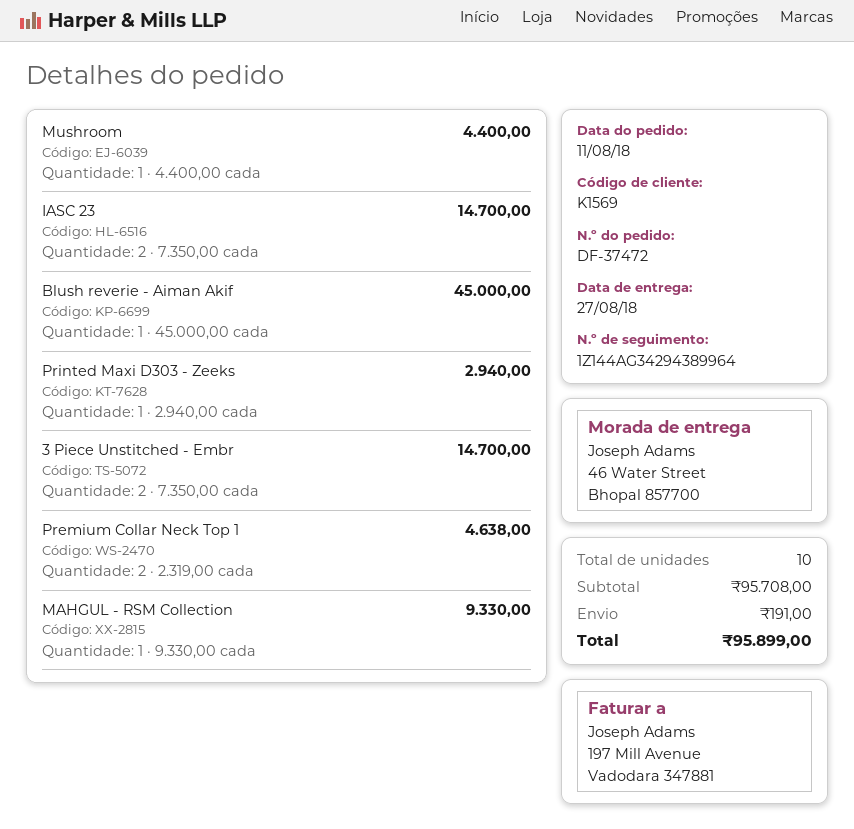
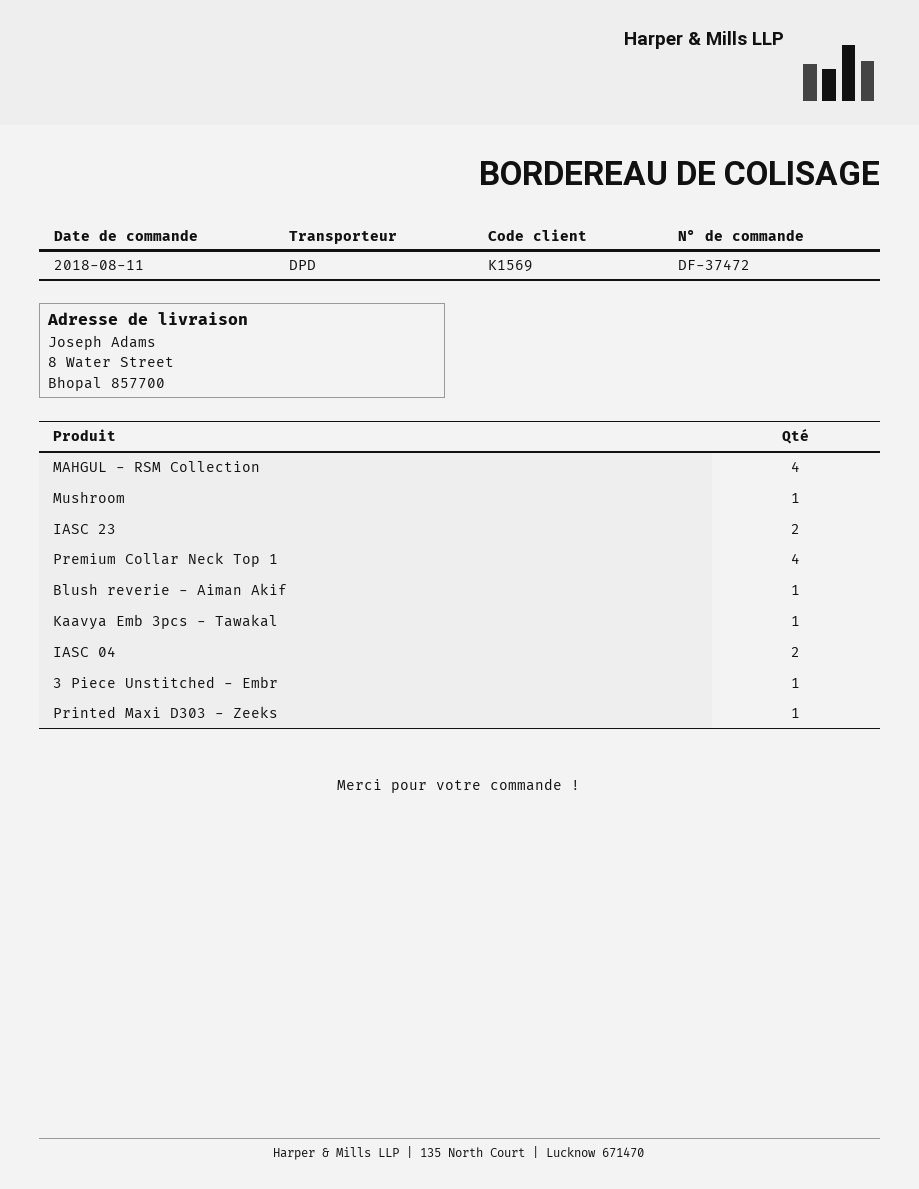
ship to: 46 Water Street, Bhopal 857700 -> 8 Water Street, Bhopal 857700
3 Piece Unstitched - Embr: 2 -> 1
Premium Collar Neck Top 1: 2 -> 4
MAHGUL - RSM Collection: 1 -> 4
Kaavya Emb 3pcs - Tawakal: none -> 1
IASC 04: none -> 2

